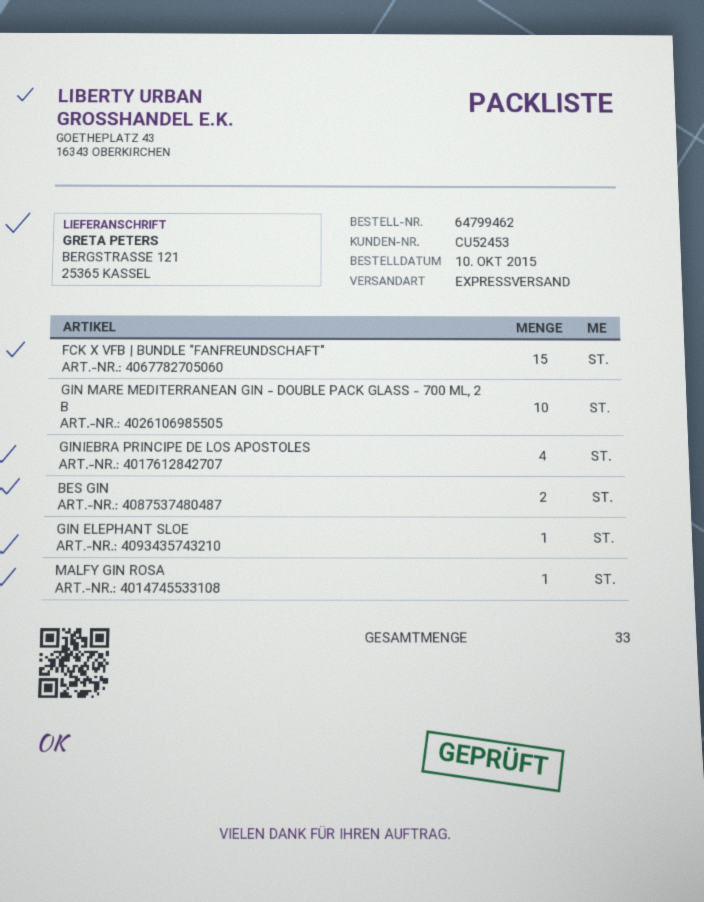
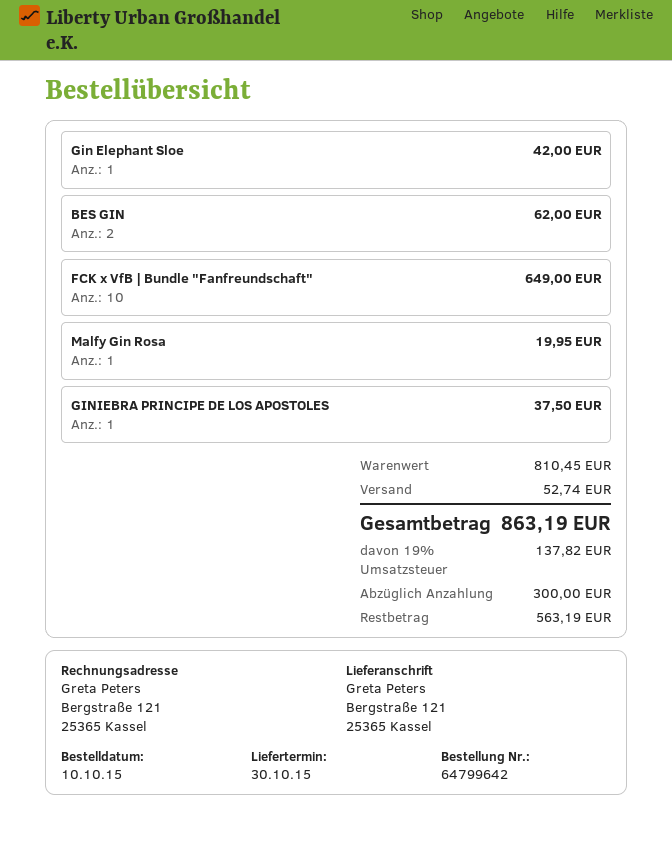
order number: 64799462 -> 64799642
FCK X VFB | BUNDLE "FANFREUNDSCHAFT": 15 -> 10
GIN MARE MEDITERRANEAN GIN - DOUBLE PACK GLASS - 700 ML, 2 B: 10 -> none
GINIEBRA PRINCIPE DE LOS APOSTOLES: 4 -> 1

